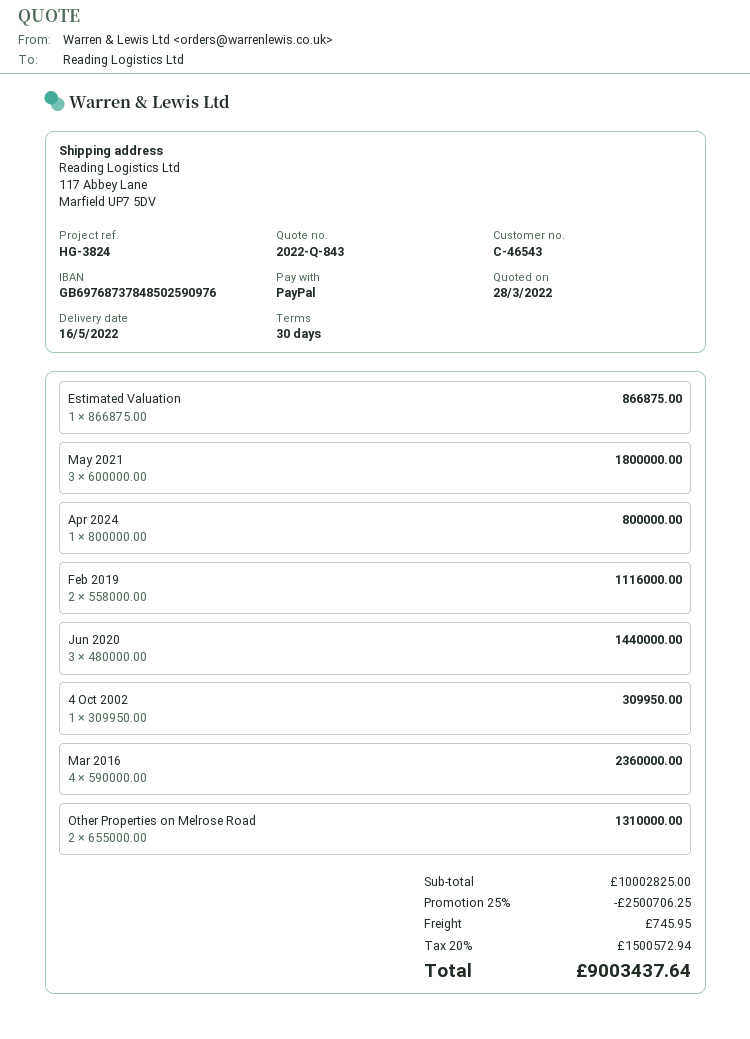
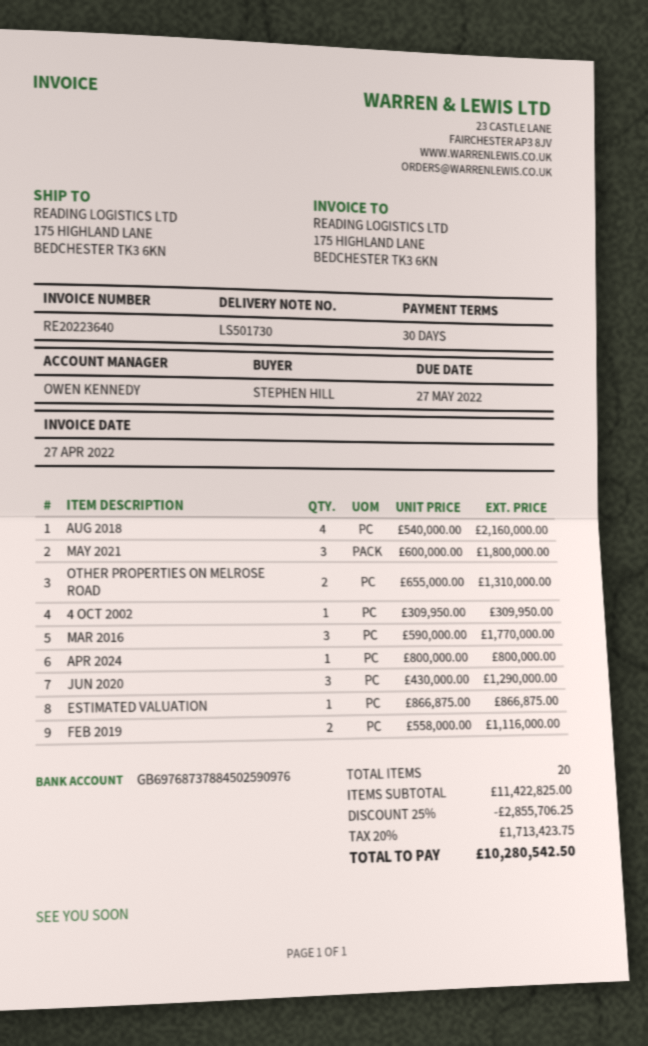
bank account: GB69768737848502590976 -> GB69768737884502590976
ship to: 117 Abbey Lane, Marfield UP7 5DV -> 175 HIGHLAND LANE, BEDCHESTER TK3 6KN
Jun 2020: 3 x 480000.00 = 1440000.00 -> 3 x 430000.00 = 1290000.00
Mar 2016: 4 x 590000.00 = 2360000.00 -> 3 x 590000.00 = 1770000.00
AUG 2018: none -> 4 x 540000.00 = 2160000.00
subtotal: 10002825.00 -> 11422825.00
discount: 25% = 2500706.25 -> 25% = 2855706.25
shipping: 745.95 -> none
tax: 20% = 1500572.94 -> 20% = 1713423.75
total: 9003437.64 -> 10280542.50

